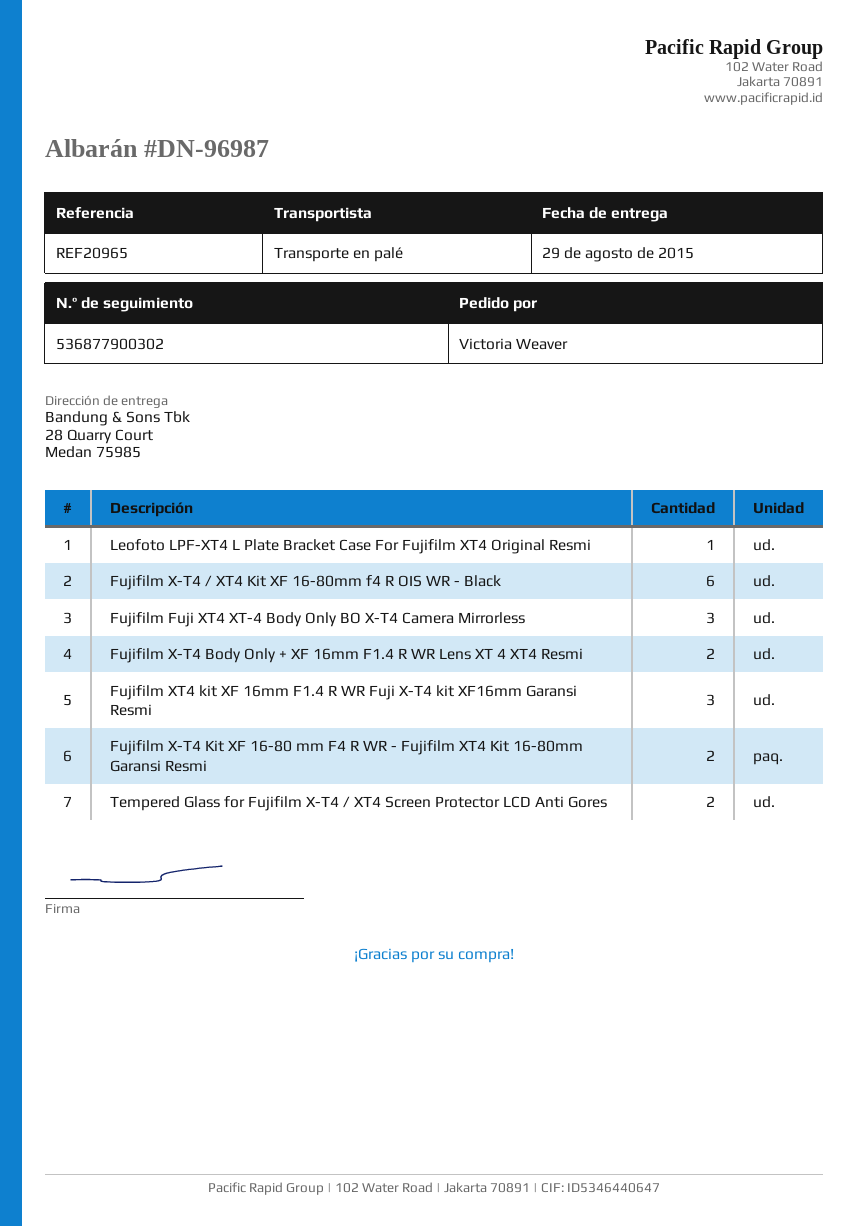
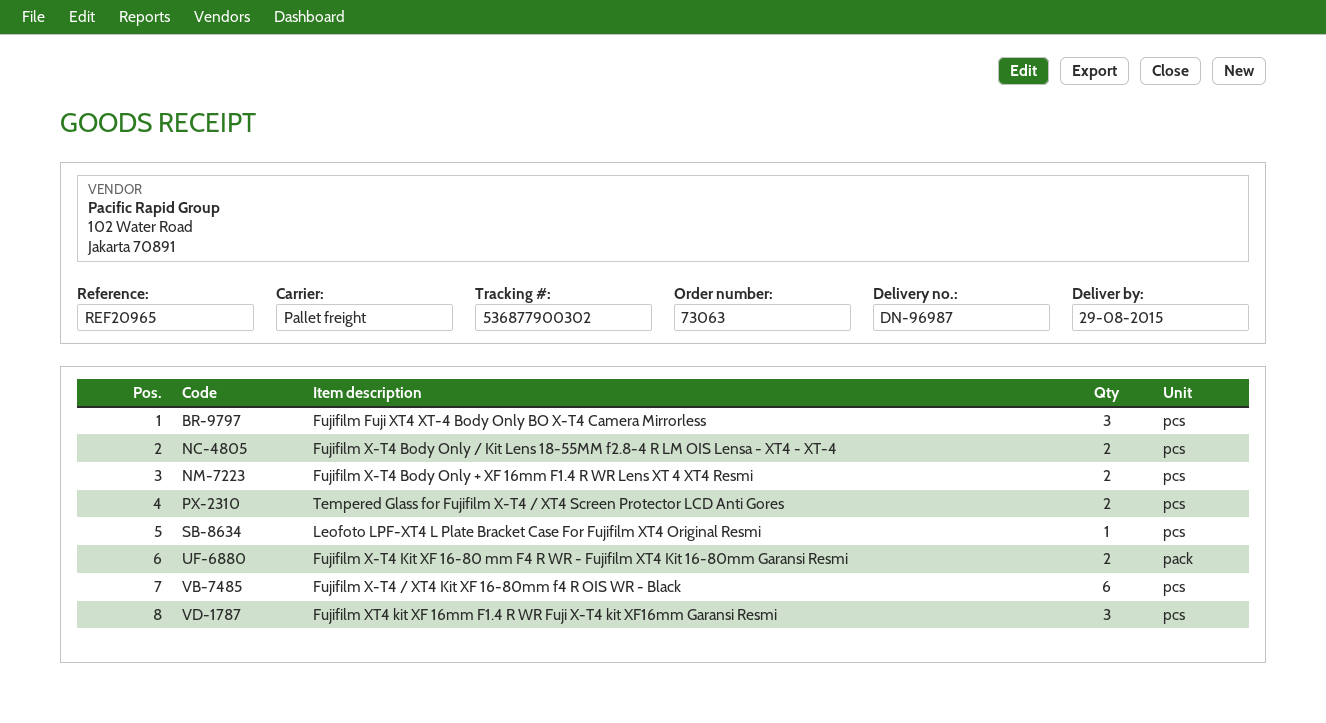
Fujifilm X-T4 Body Only / Kit Lens 18-55MM f2.8-4 R LM OIS Lensa - XT4 - XT-4: none -> 2

